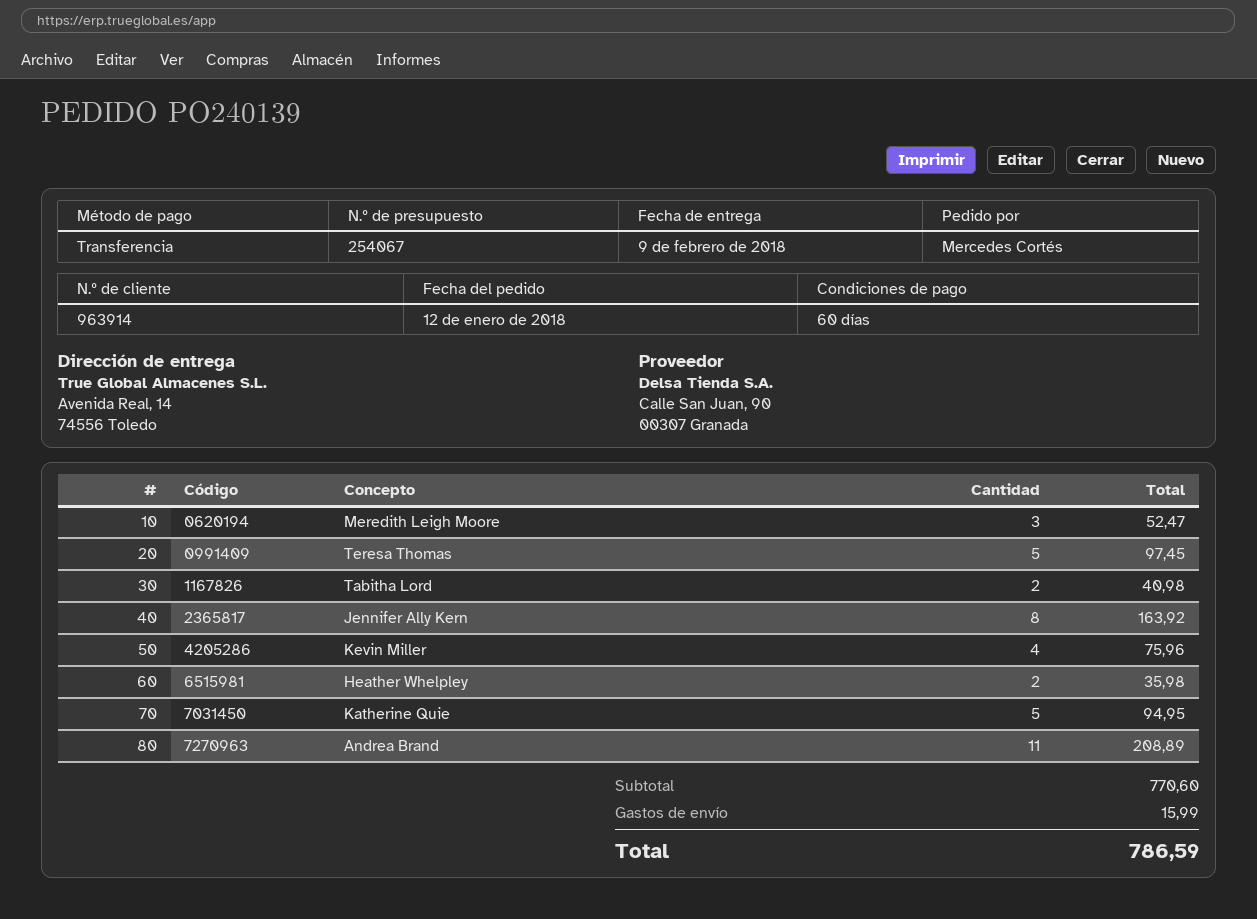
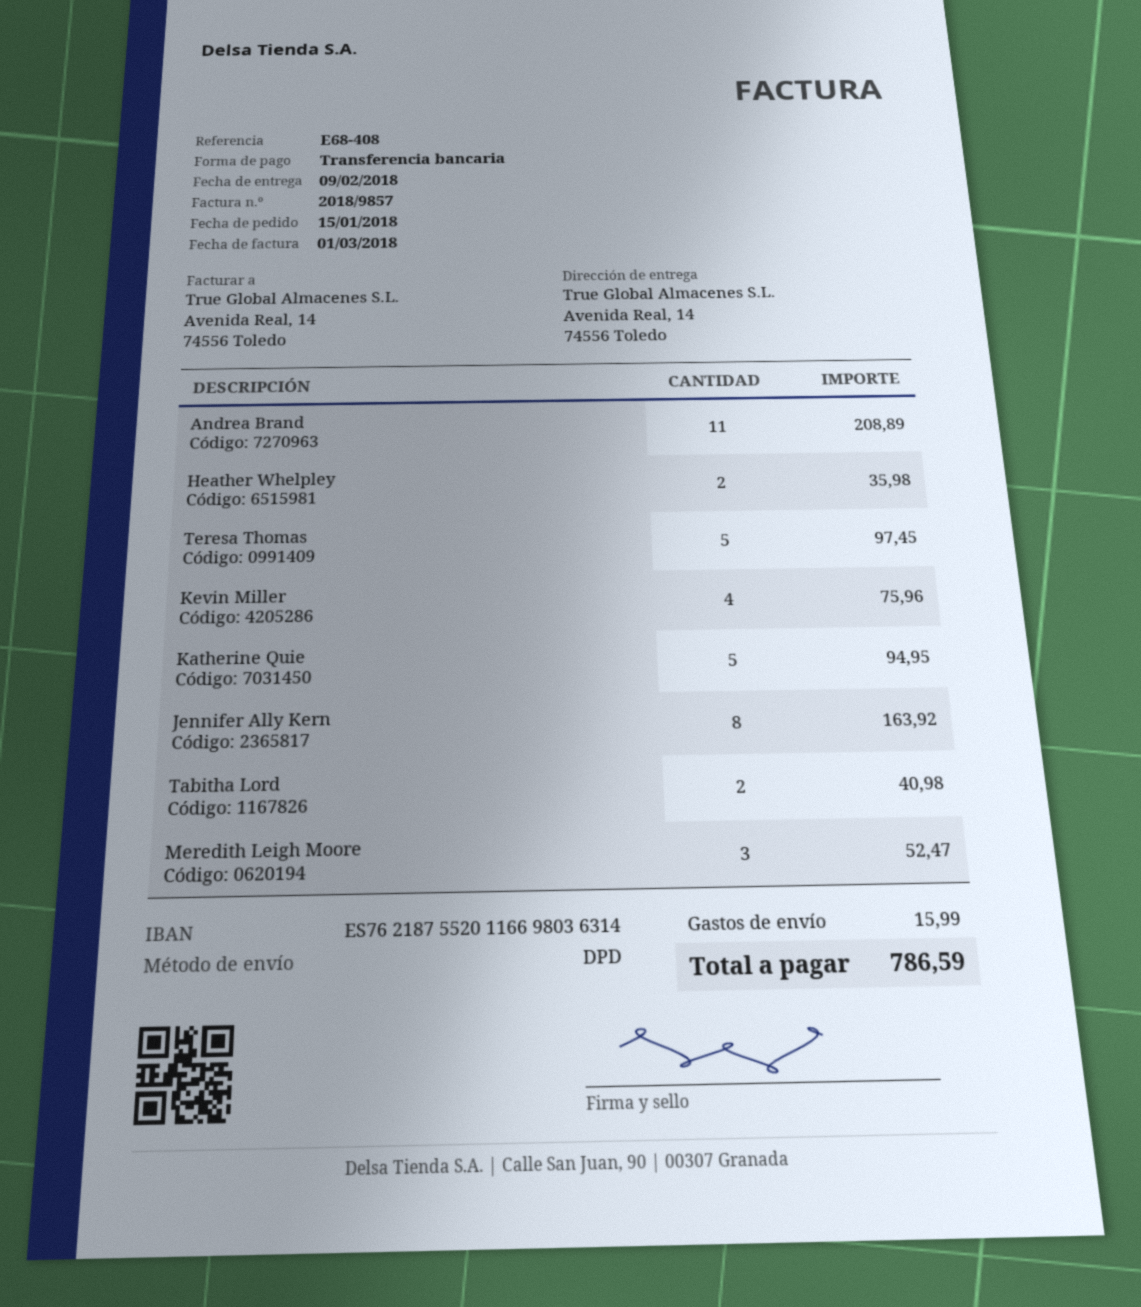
order date: 2018-01-12 -> 2018-01-15

